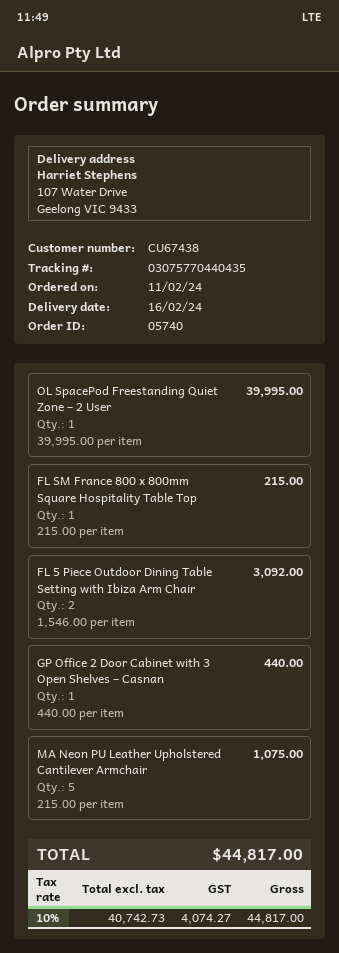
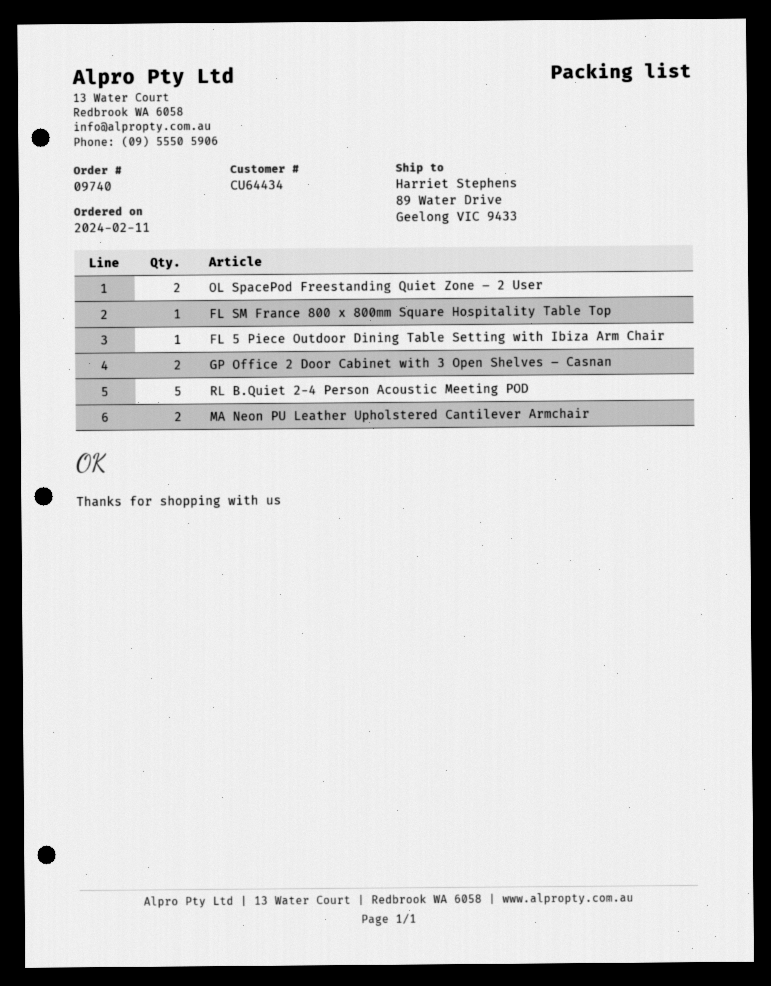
order number: 05740 -> 09740
customer number: CU67438 -> CU64434
ship to: 107 Water Drive, Geelong VIC 9433 -> 89 Water Drive, Geelong VIC 9433
OL SpacePod Freestanding Quiet Zone – 2 User: 1 -> 2
FL 5 Piece Outdoor Dining Table Setting with Ibiza Arm Chair: 2 -> 1
GP Office 2 Door Cabinet with 3 Open Shelves – Casnan: 1 -> 2
MA Neon PU Leather Upholstered Cantilever Armchair: 5 -> 2
RL B.Quiet 2-4 Person Acoustic Meeting POD: none -> 5

